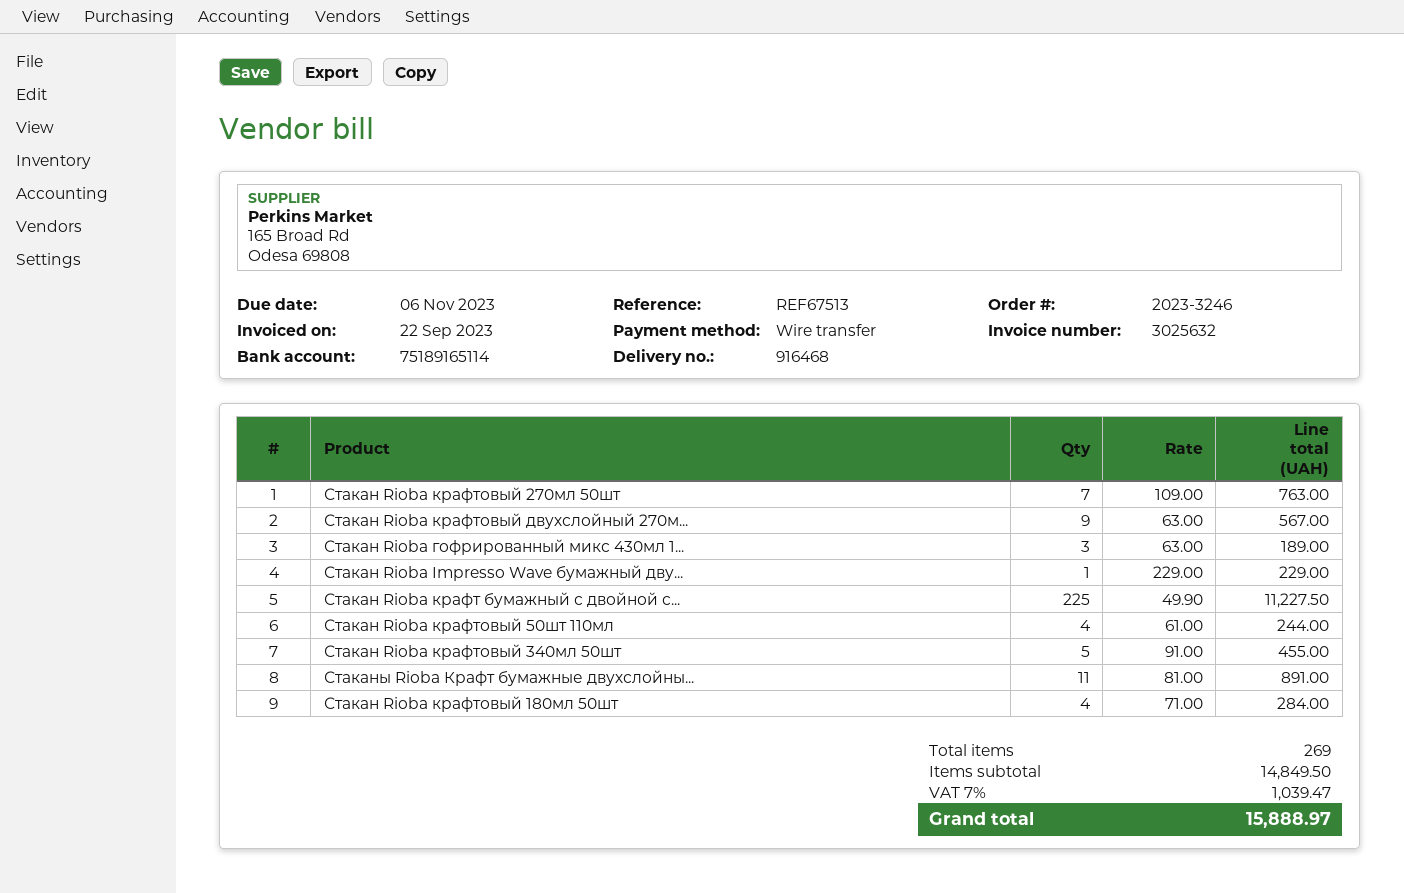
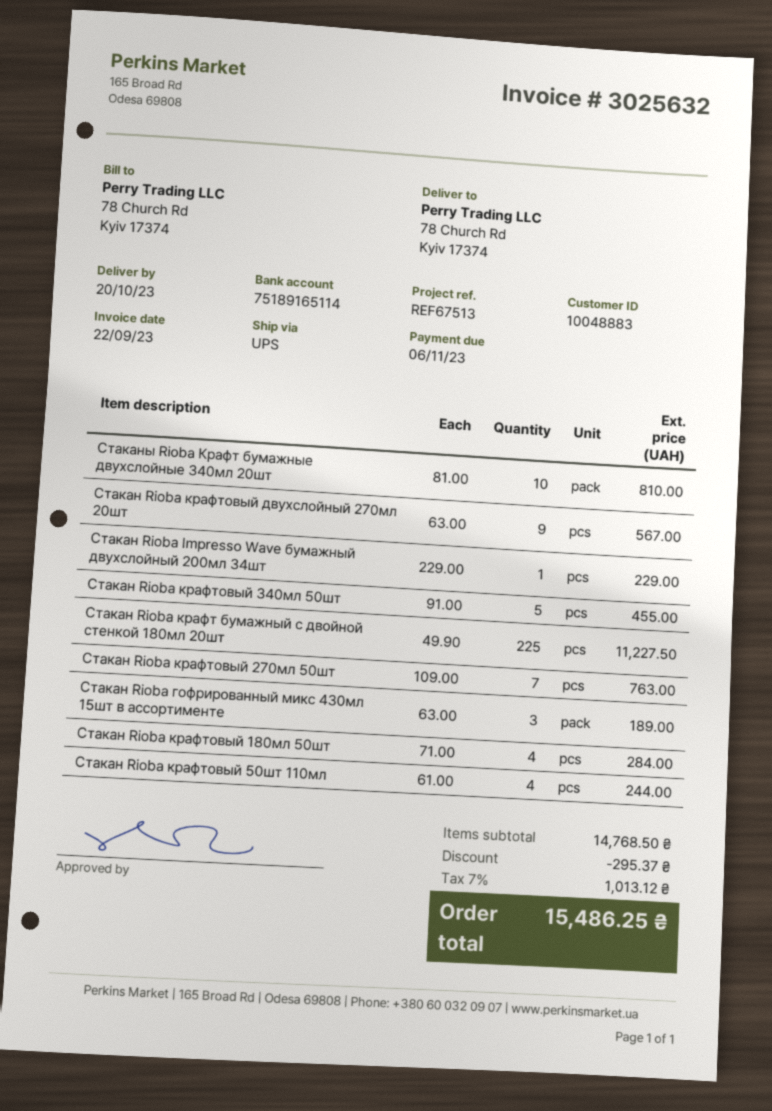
Стаканы Rioba Крафт бумажные двухслойны...: 11 x 81.00 = 891.00 -> 10 x 81.00 = 810.00
subtotal: 14849.50 -> 14768.50
discount: none -> 295.37
tax: 7% = 1039.47 -> 7% = 1013.12
total: 15888.97 -> 15486.25

